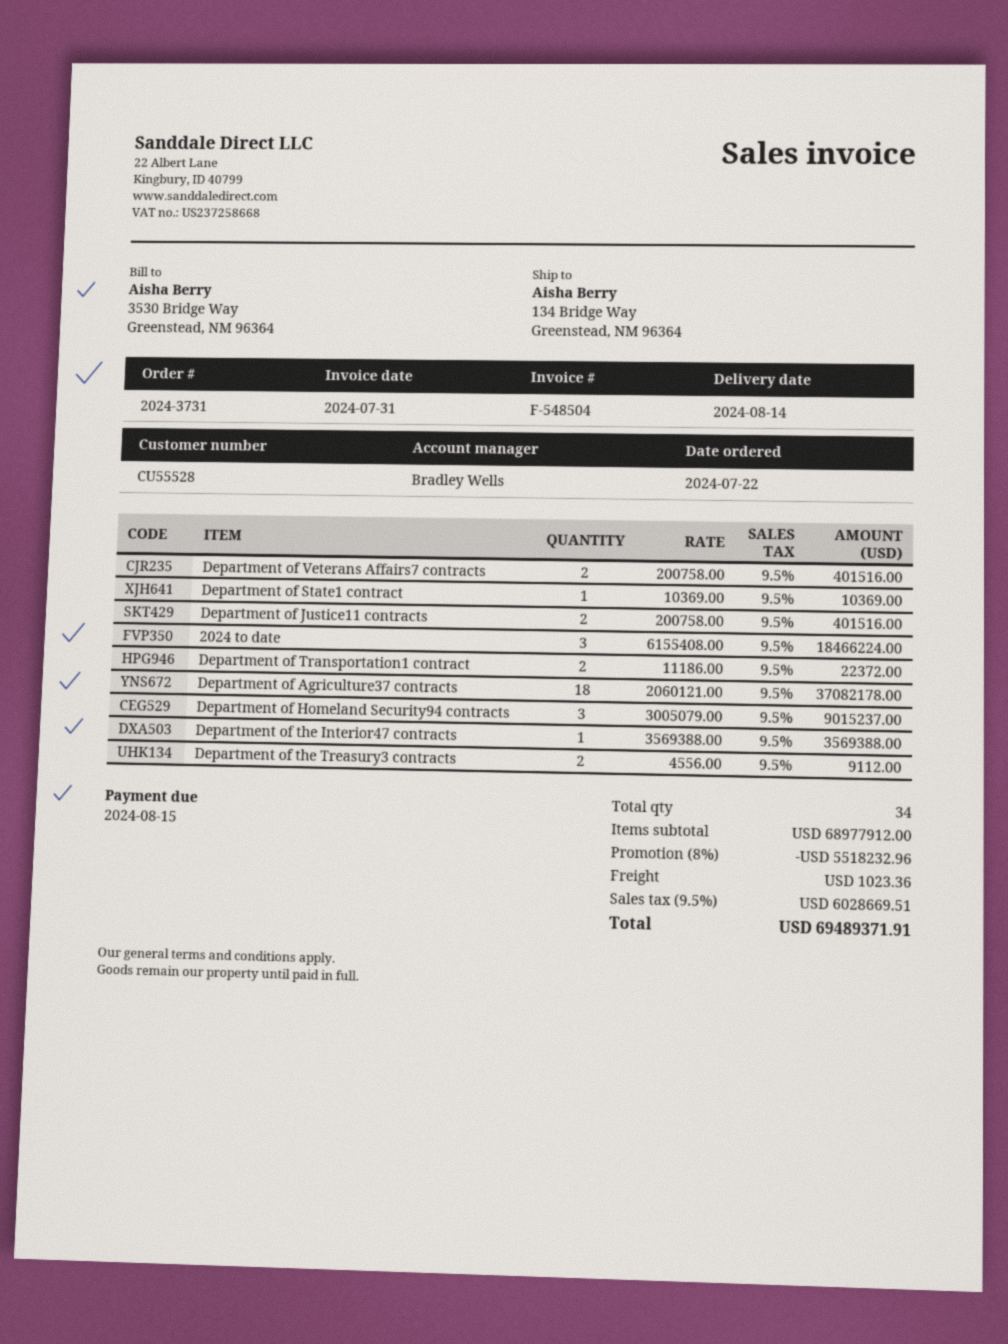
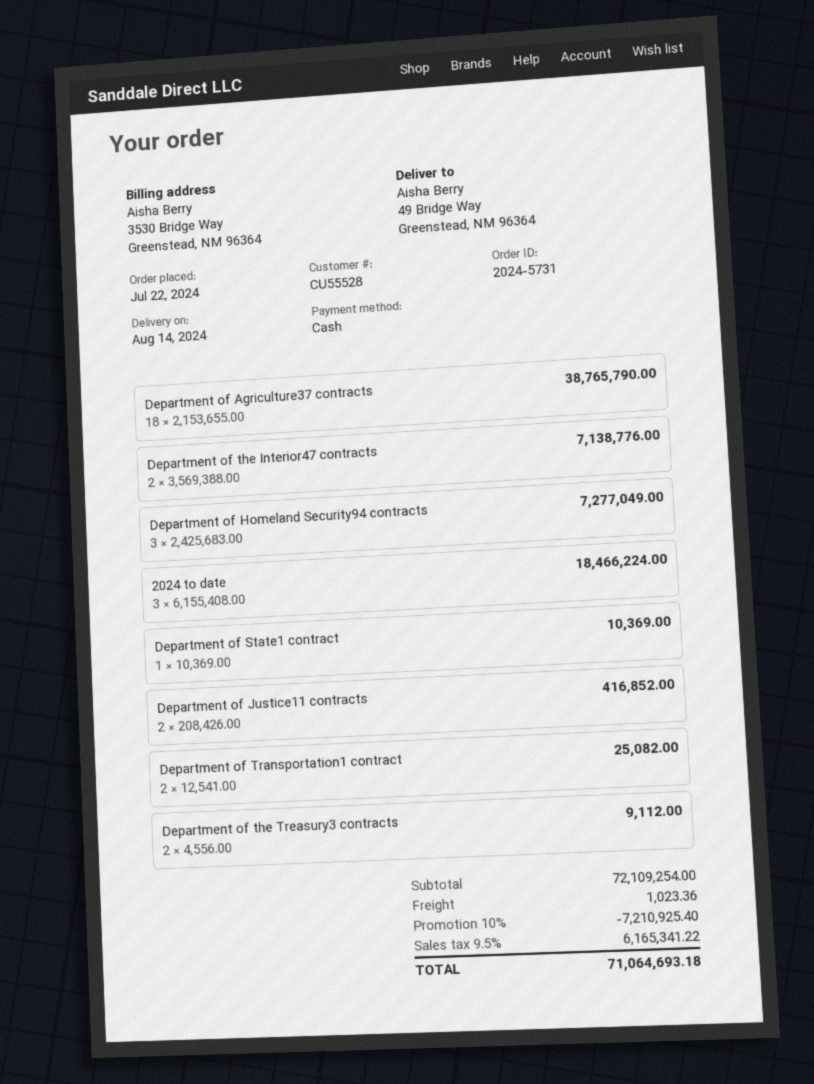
order number: 2024-3731 -> 2024-5731
ship to: 134 Bridge Way, Greenstead, NM 96364 -> 49 Bridge Way, Greenstead, NM 96364
Department of Veterans Affairs7 contracts: 2 x 200758.00 = 401516.00 -> none
Department of Justice11 contracts: 2 x 200758.00 = 401516.00 -> 2 x 208426.00 = 416852.00
Department of Transportation1 contract: 2 x 11186.00 = 22372.00 -> 2 x 12541.00 = 25082.00
Department of Agriculture37 contracts: 18 x 2060121.00 = 37082178.00 -> 18 x 2153655.00 = 38765790.00
Department of Homeland Security94 contracts: 3 x 3005079.00 = 9015237.00 -> 3 x 2425683.00 = 7277049.00
Department of the Interior47 contracts: 1 x 3569388.00 = 3569388.00 -> 2 x 3569388.00 = 7138776.00
subtotal: 68977912.00 -> 72109254.00
discount: 8% = 5518232.96 -> 10% = 7210925.40
tax: 9.5% = 6028669.51 -> 9.5% = 6165341.22
total: 69489371.91 -> 71064693.18

